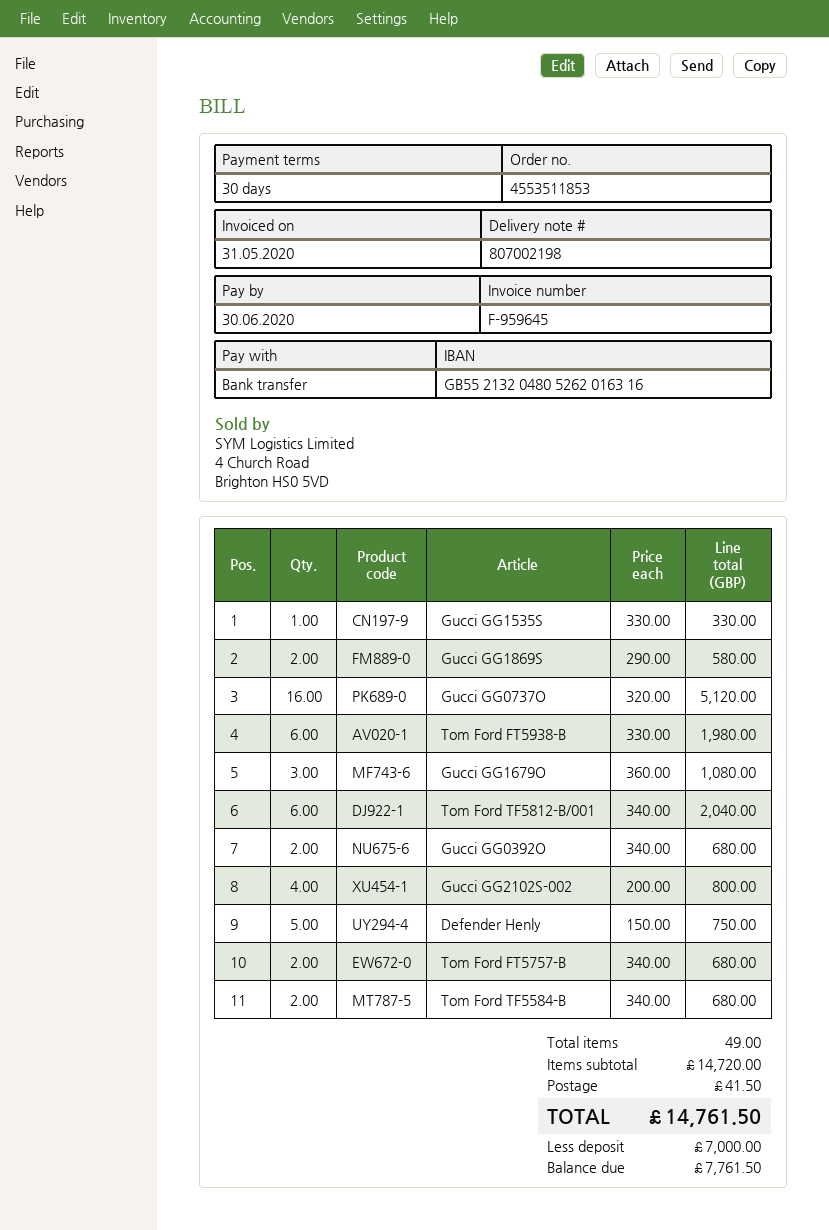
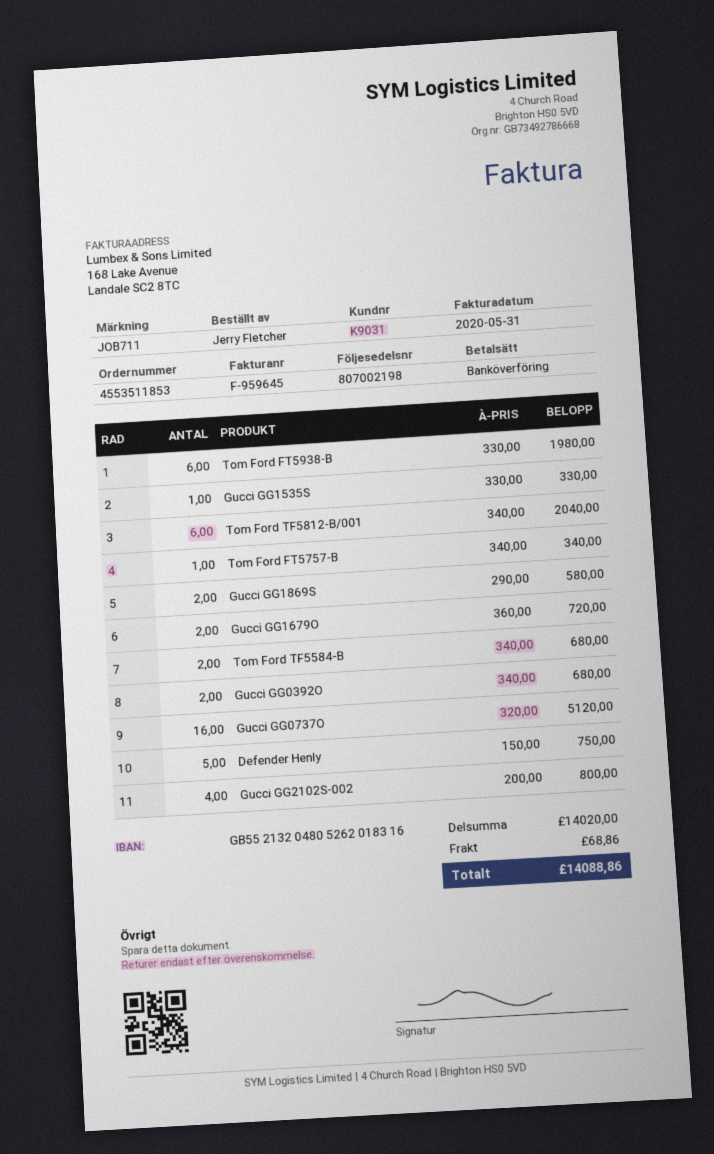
bank account: GB55213204805262016316 -> GB55213204805262018316
Gucci GG1679O: 3 x 360.00 = 1080.00 -> 2 x 360.00 = 720.00
Tom Ford FT5757-B: 2 x 340.00 = 680.00 -> 1 x 340.00 = 340.00
subtotal: 14720.00 -> 14020.00
shipping: 41.50 -> 68.86
total: 14761.50 -> 14088.86

